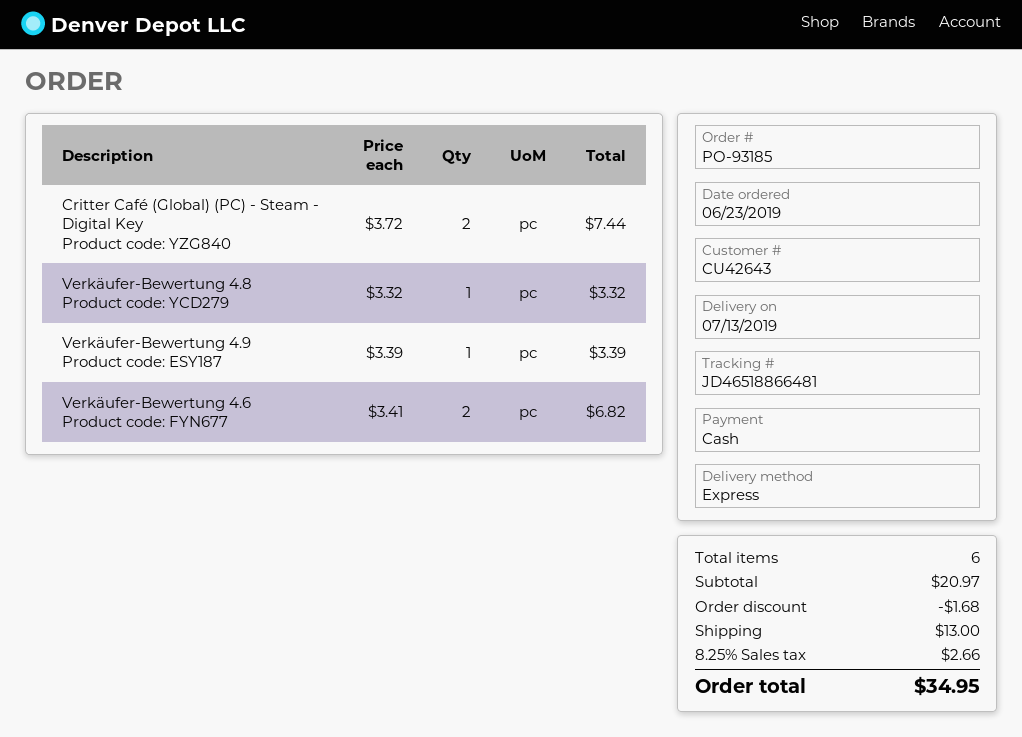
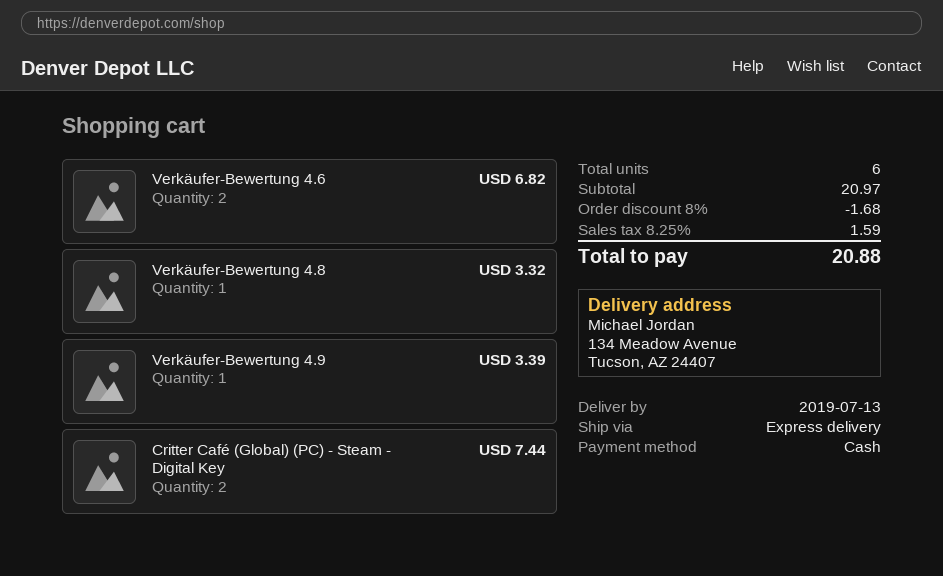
shipping: 13.00 -> none
tax: 8.25% = 2.66 -> 8.25% = 1.59
total: 34.95 -> 20.88

